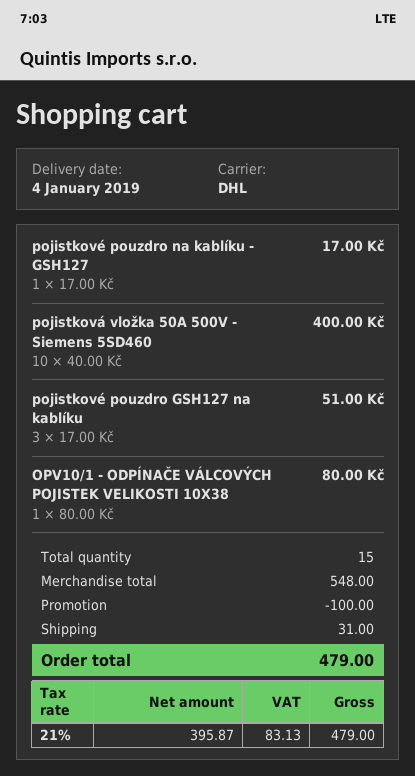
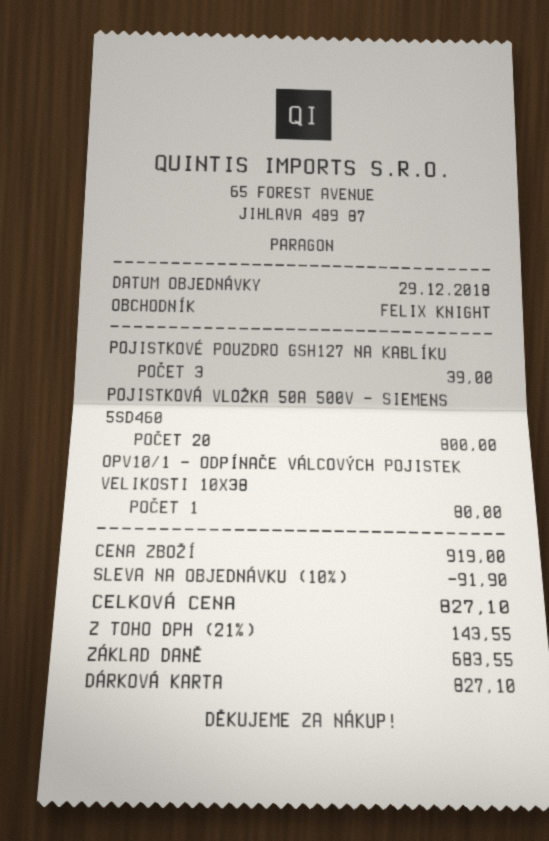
pojistkové pouzdro na kablíku - GSH127: 1 for 17.00 -> none
pojistková vložka 50A 500V - Siemens 5SD460: 10 for 400.00 -> 20 for 800.00
pojistkové pouzdro GSH127 na kablíku: 3 for 51.00 -> 3 for 39.00
subtotal: 548.00 -> 919.00
discount: 100.00 -> 91.90
shipping: 31.00 -> none
net: 395.87 -> 683.55
tax: 21% = 83.13 -> 21% = 143.55
total: 479.00 -> 827.10

